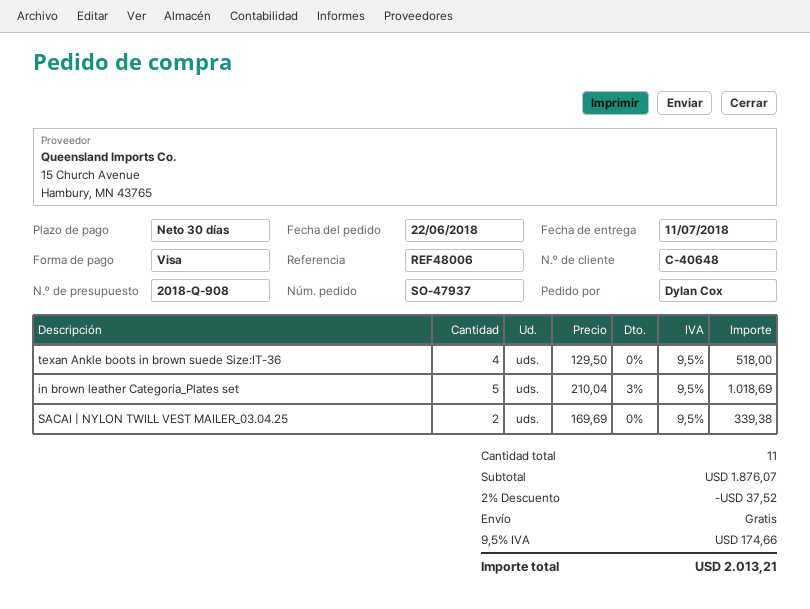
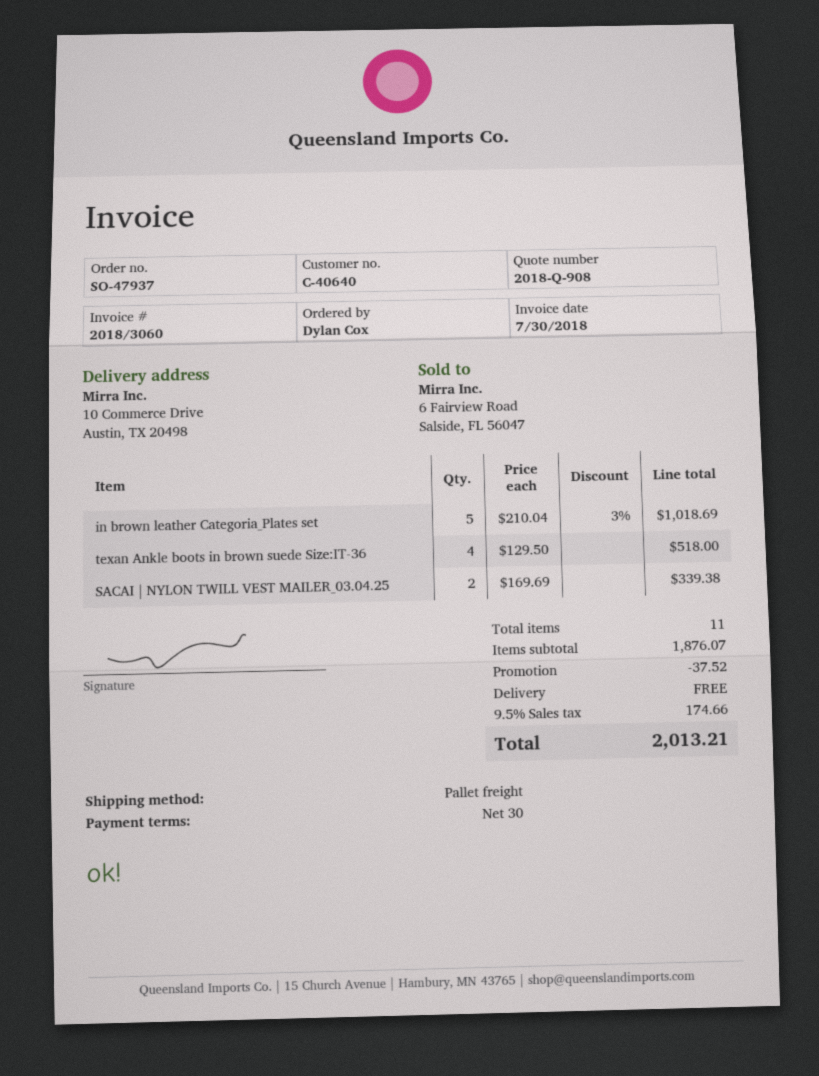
customer number: C-40648 -> C-40640

